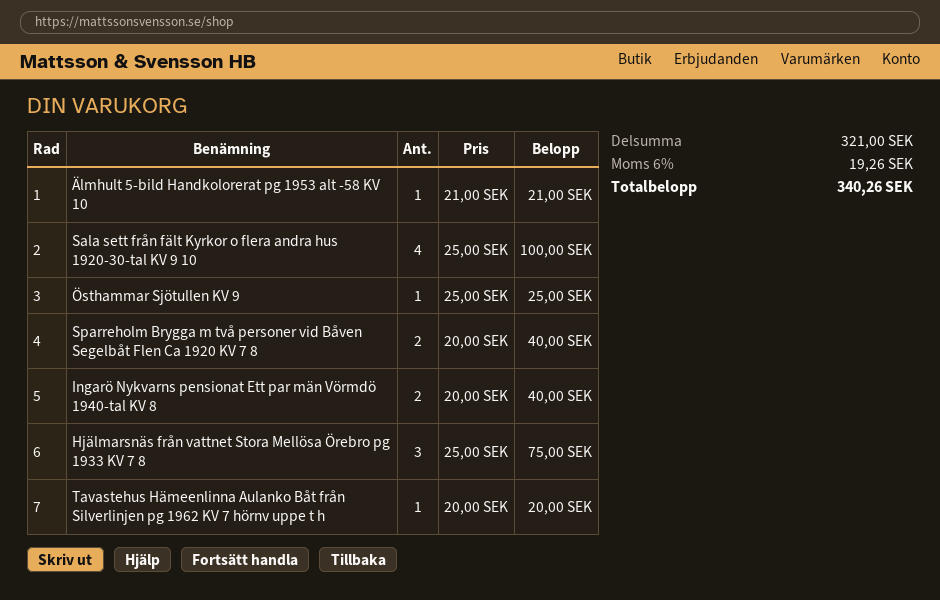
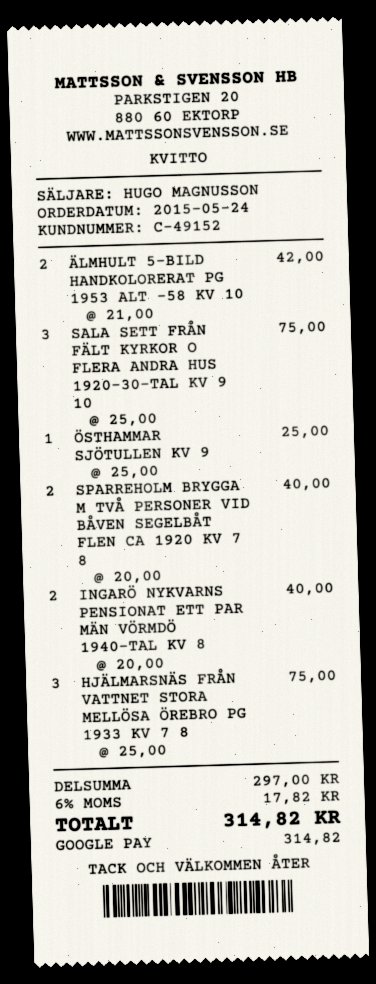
Älmhult 5-bild Handkolorerat pg 1953 alt -58 KV 10: 1 x 21.00 = 21.00 -> 2 x 21.00 = 42.00
Sala sett från fält Kyrkor o flera andra hus 1920-30-tal KV 9 10: 4 x 25.00 = 100.00 -> 3 x 25.00 = 75.00
Tavastehus Hämeenlinna Aulanko Båt från Silverlinjen pg 1962 KV 7 hörnv uppe t h: 1 x 20.00 = 20.00 -> none
subtotal: 321.00 -> 297.00
tax: 6% = 19.26 -> 6% = 17.82
total: 340.26 -> 314.82

